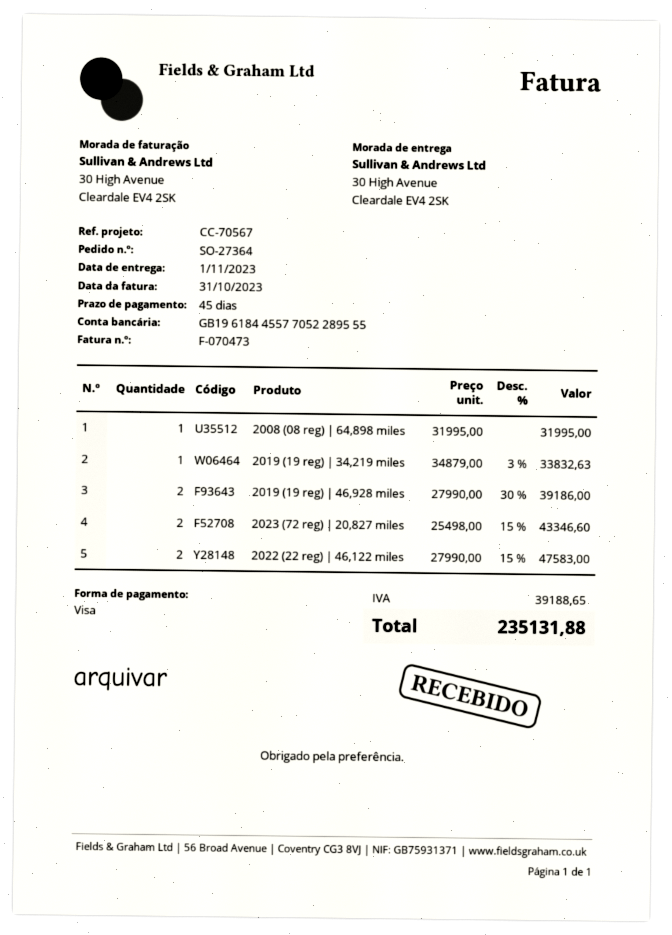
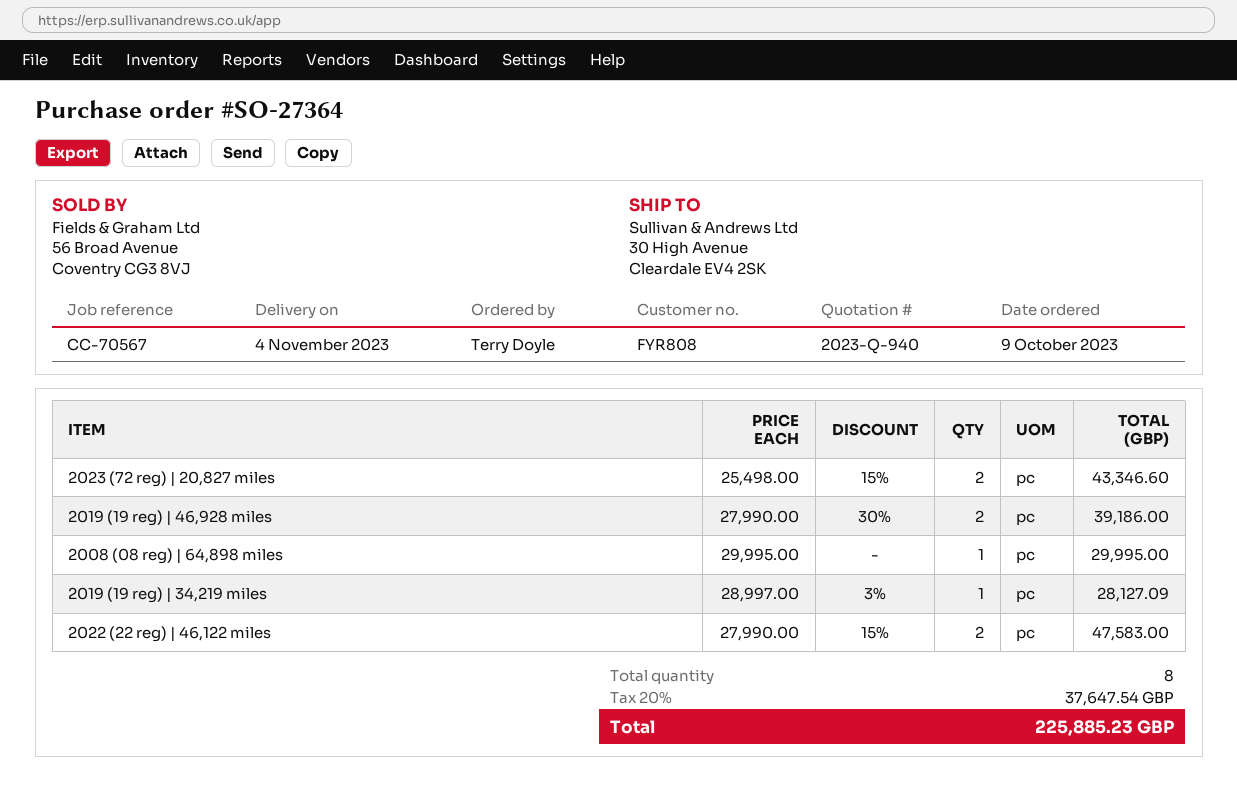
delivery date: 2023-11-01 -> 2023-11-04
2008 (08 reg) | 64,898 miles: 1 x 31995.00 = 31995.00 -> 1 x 29995.00 = 29995.00
2019 (19 reg) | 34,219 miles: 1 x 34879.00 - 3% = 33832.63 -> 1 x 28997.00 - 3% = 28127.09
tax: 39188.65 -> 37647.54
total: 235131.88 -> 225885.23

